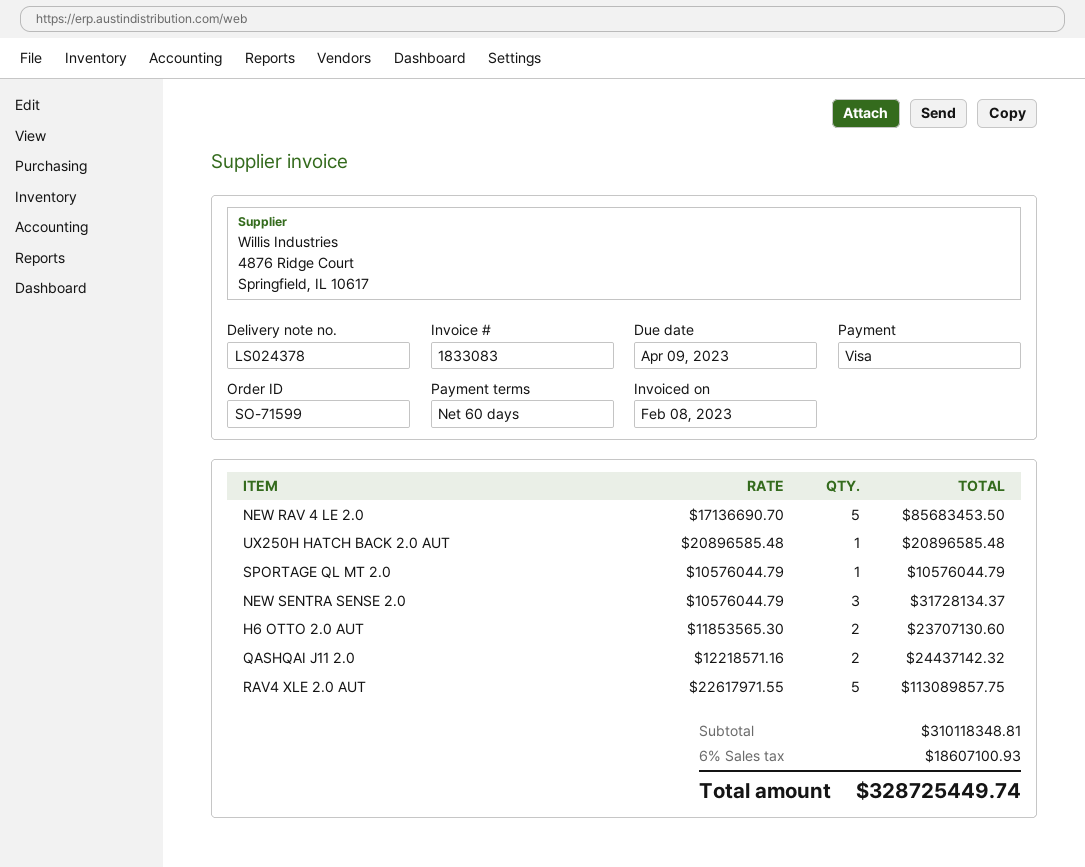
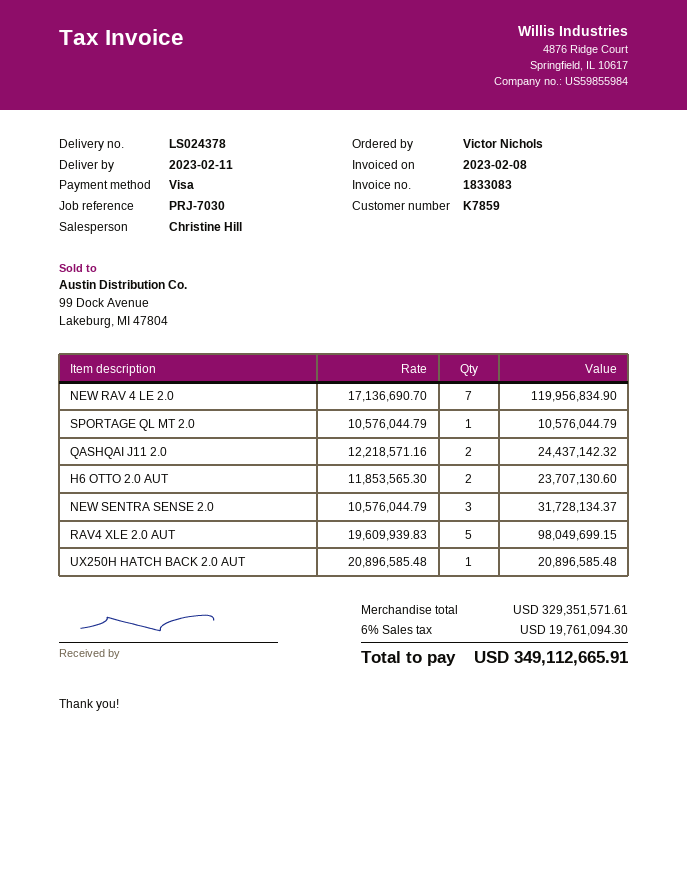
NEW RAV 4 LE 2.0: 5 x 17136690.70 = 85683453.50 -> 7 x 17136690.70 = 119956834.90
RAV4 XLE 2.0 AUT: 5 x 22617971.55 = 113089857.75 -> 5 x 19609939.83 = 98049699.15
subtotal: 310118348.81 -> 329351571.61
tax: 6% = 18607100.93 -> 6% = 19761094.30
total: 328725449.74 -> 349112665.91

